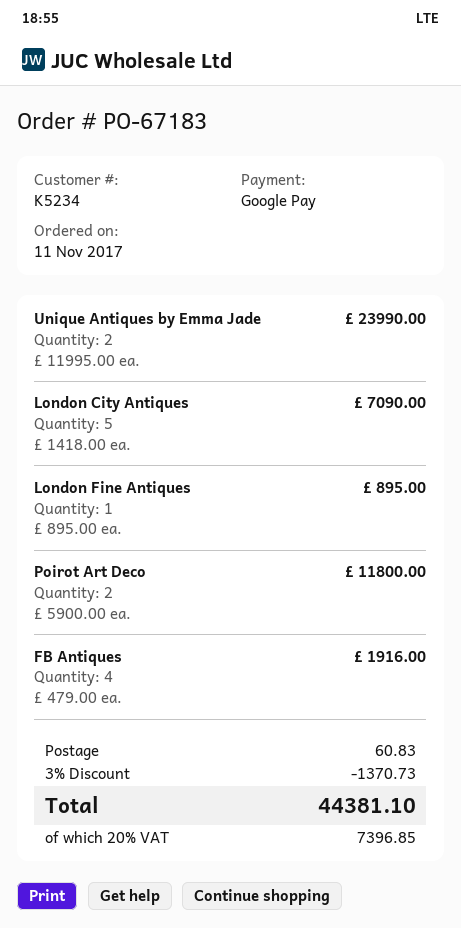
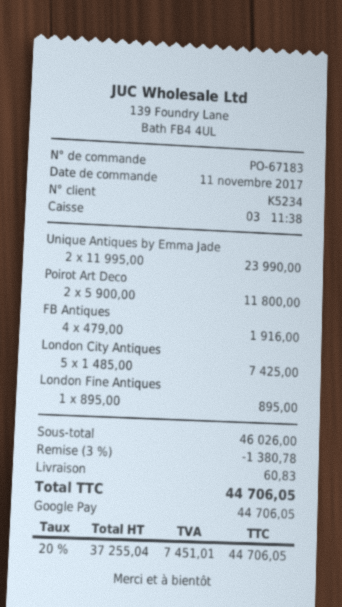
London City Antiques: 5 x 1418.00 = 7090.00 -> 5 x 1485.00 = 7425.00
discount: 3% = 1370.73 -> 3% = 1380.78
tax: 20% = 7396.85 -> 20% = 7451.01
total: 44381.10 -> 44706.05

